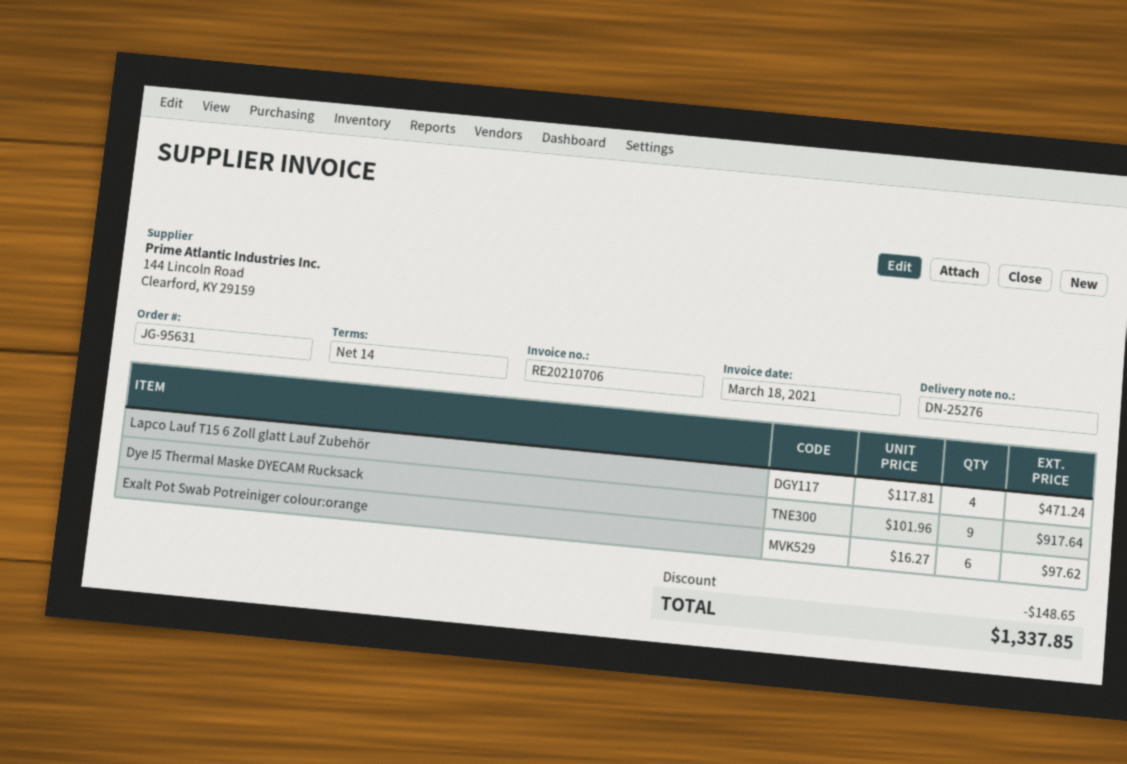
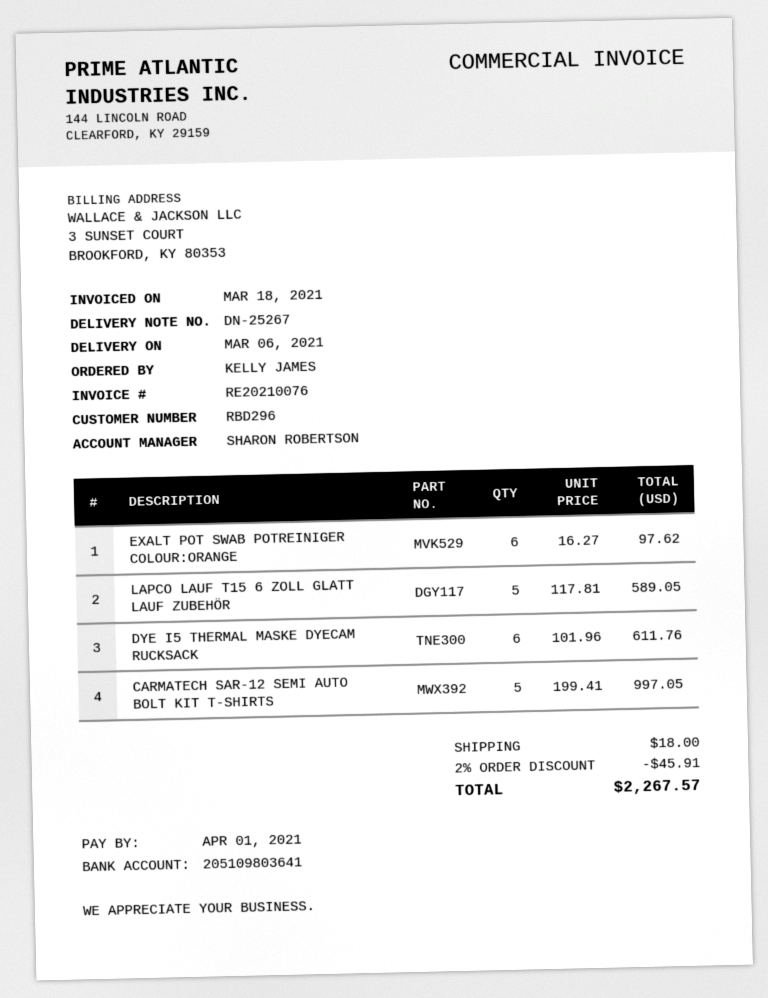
delivery note number: DN-25276 -> DN-25267
invoice number: RE20210706 -> RE20210076
Lapco Lauf T15 6 Zoll glatt Lauf Zubehör: 4 x 117.81 = 471.24 -> 5 x 117.81 = 589.05
Dye I5 Thermal Maske DYECAM Rucksack: 9 x 101.96 = 917.64 -> 6 x 101.96 = 611.76
CARMATECH SAR-12 SEMI AUTO BOLT KIT T-SHIRTS: none -> 5 x 199.41 = 997.05
discount: 148.65 -> 45.91
shipping: none -> 18.00
total: 1337.85 -> 2267.57

